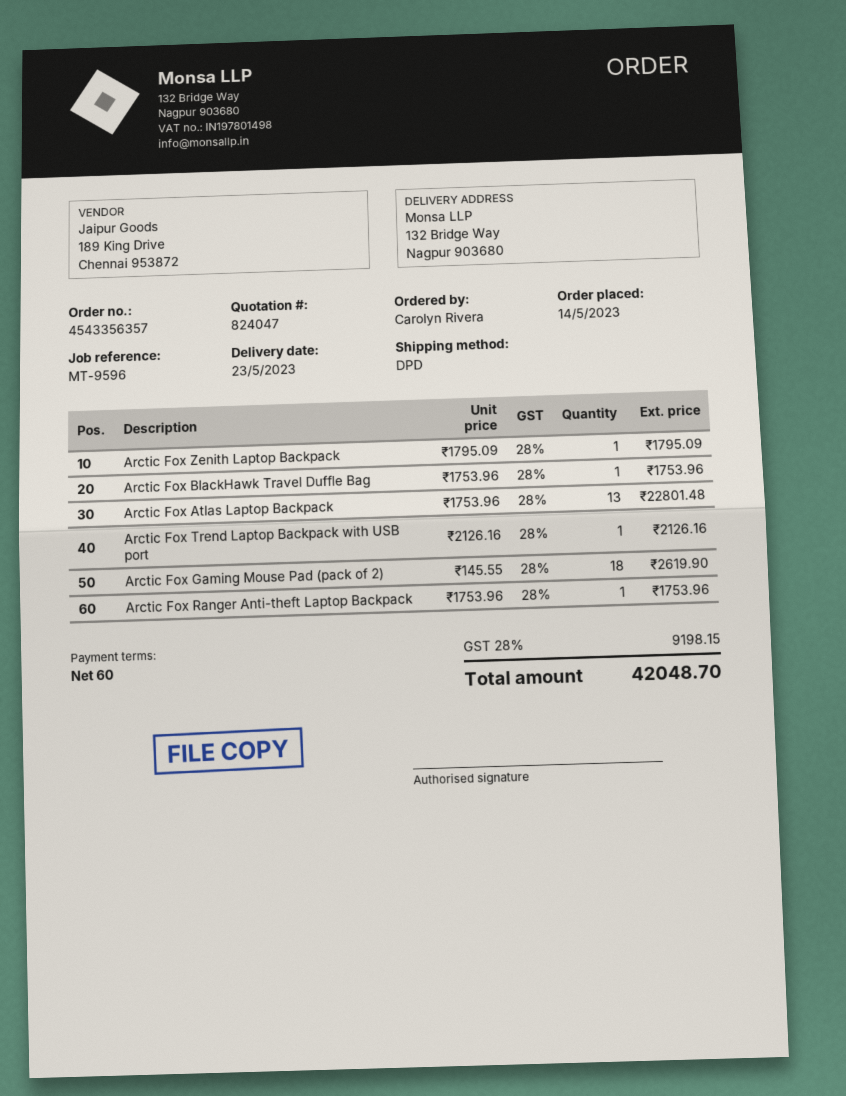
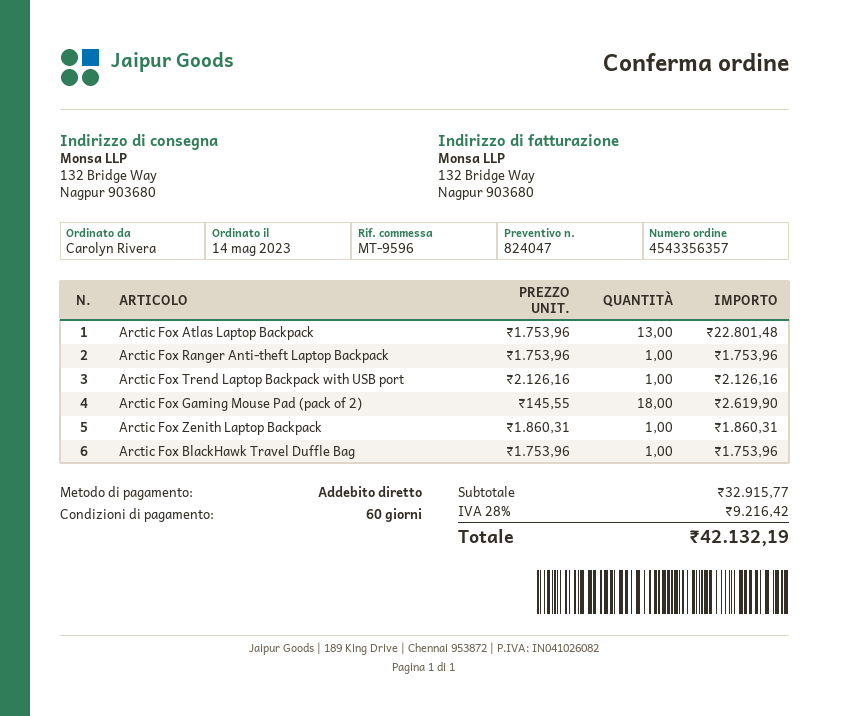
Arctic Fox Zenith Laptop Backpack: 1 x 1795.09 = 1795.09 -> 1 x 1860.31 = 1860.31
tax: 28% = 9198.15 -> 28% = 9216.42
total: 42048.70 -> 42132.19

